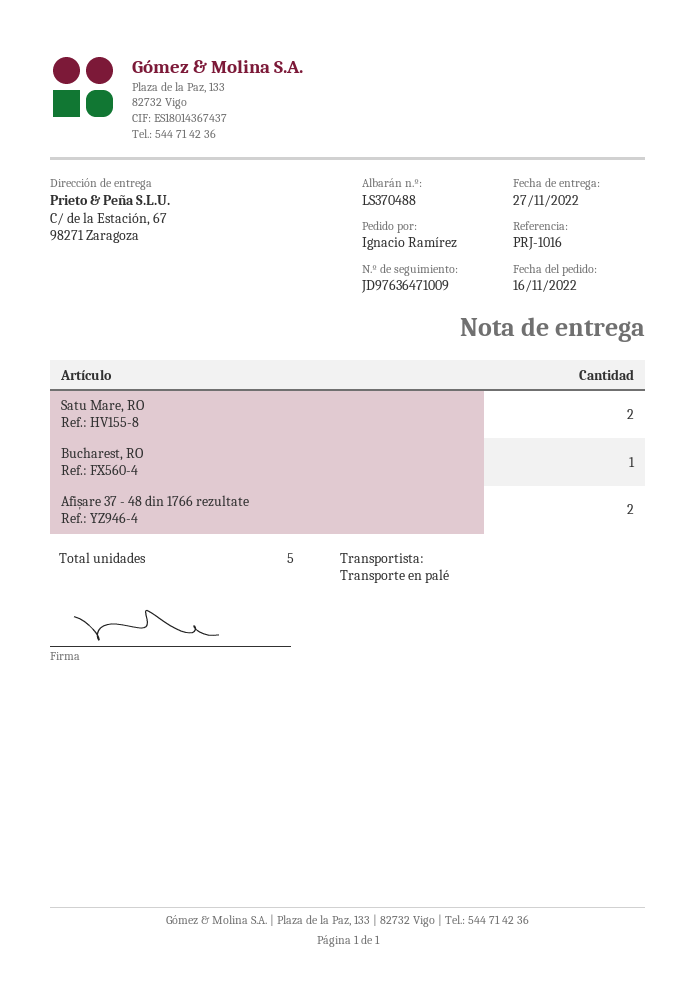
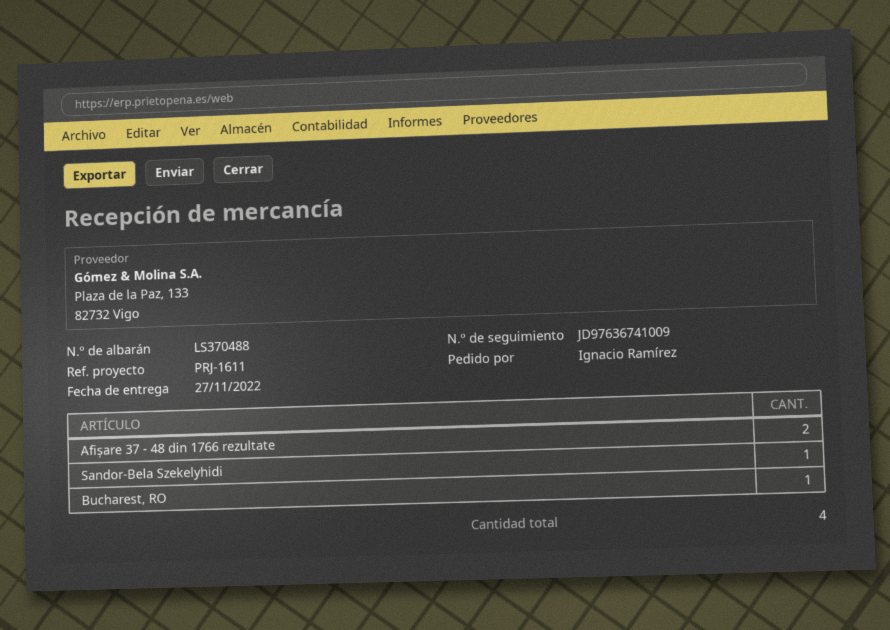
reference: PRJ-1016 -> PRJ-1611
tracking number: JD97636471009 -> JD97636741009
Satu Mare, RO: 2 -> none
Sandor-Bela Szekelyhidi: none -> 1
total quantity: 5 -> 4

